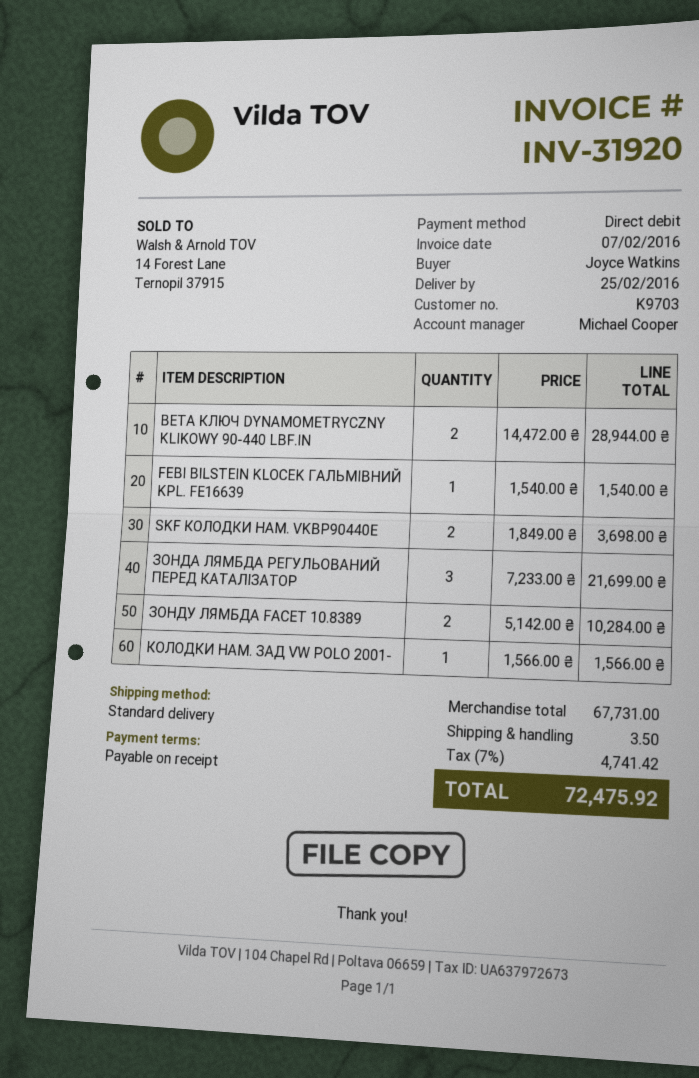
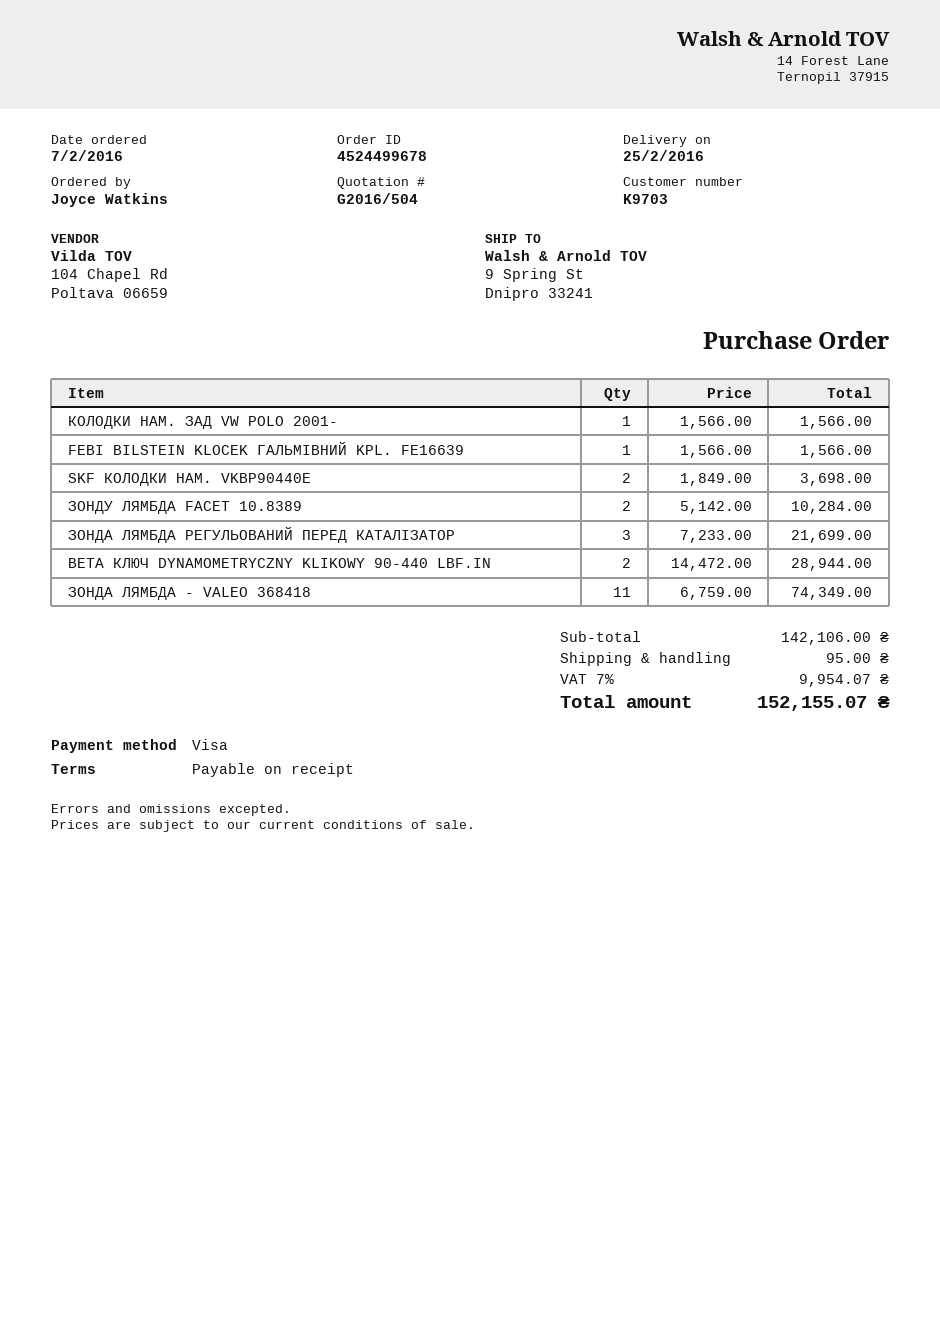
payment method: direct debit -> Visa
FEBI BILSTEIN KLOCEK ГАЛЬМІВНИЙ KPL. FE16639: 1 x 1540.00 = 1540.00 -> 1 x 1566.00 = 1566.00
ЗОНДА ЛЯМБДА - VALEO 368418: none -> 11 x 6759.00 = 74349.00
subtotal: 67731.00 -> 142106.00
shipping: 3.50 -> 95.00
tax: 7% = 4741.42 -> 7% = 9954.07
total: 72475.92 -> 152155.07

